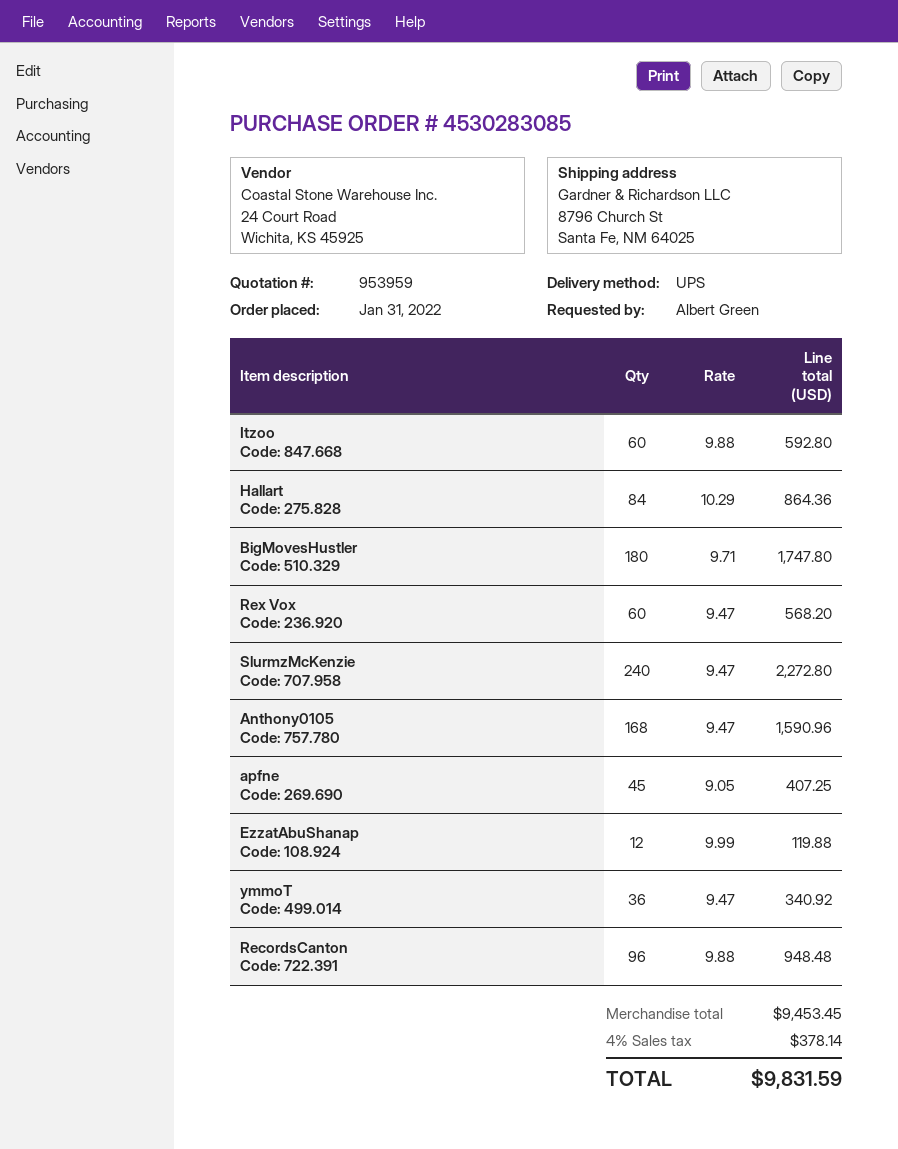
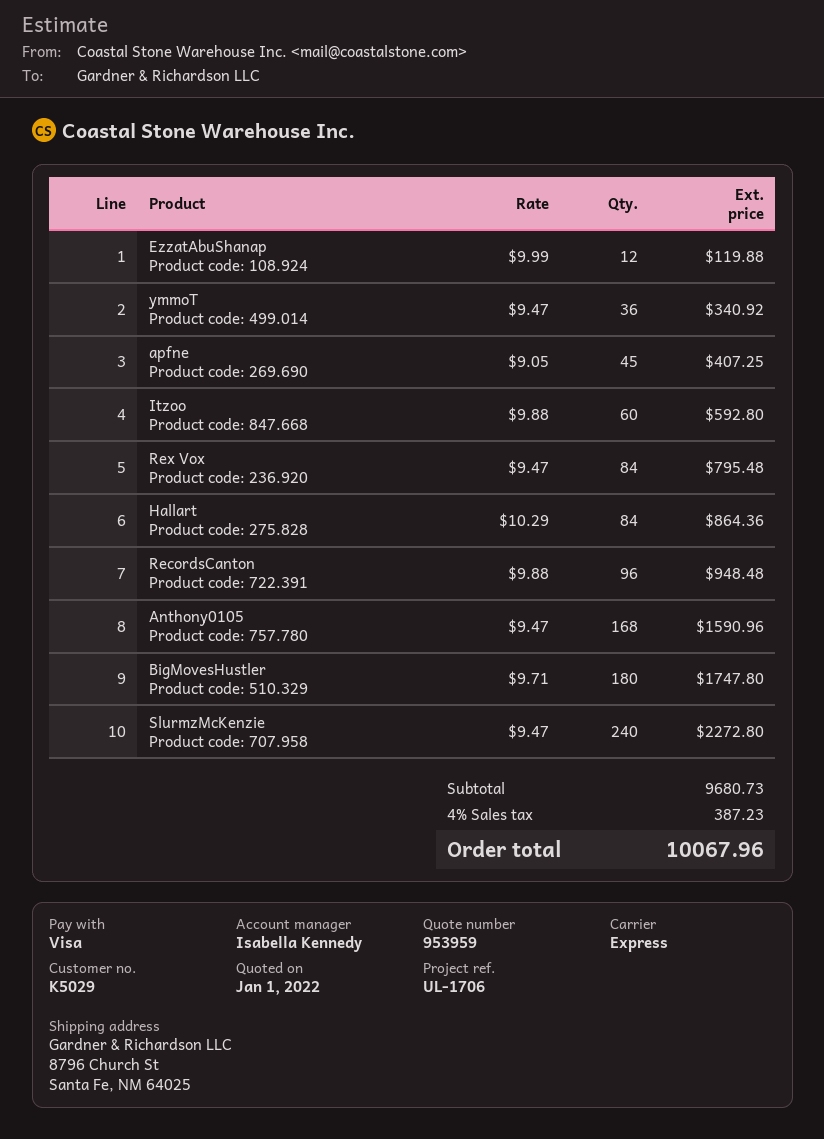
shipping method: UPS -> express
Rex Vox: 60 x 9.47 = 568.20 -> 84 x 9.47 = 795.48
subtotal: 9453.45 -> 9680.73
tax: 4% = 378.14 -> 4% = 387.23
total: 9831.59 -> 10067.96

